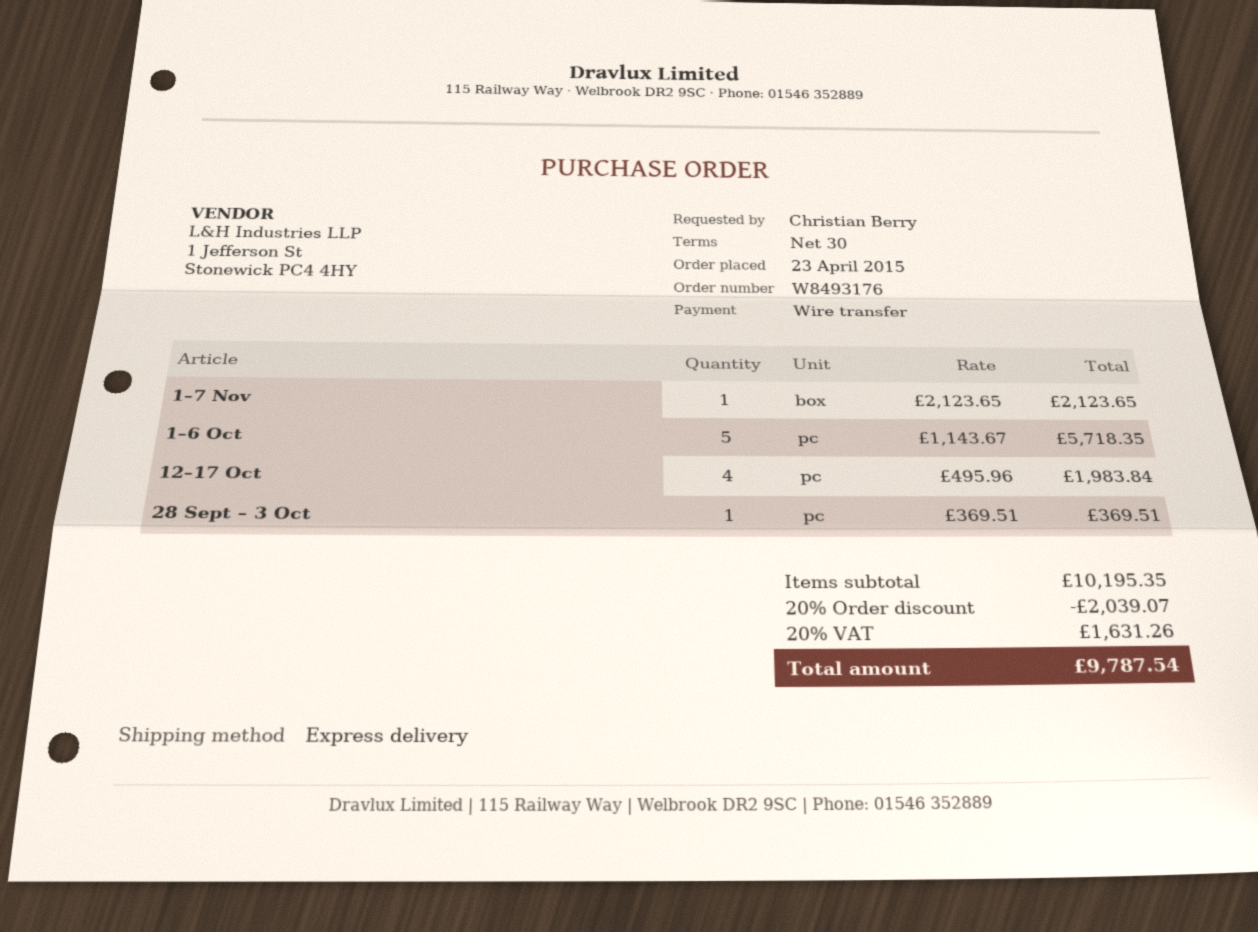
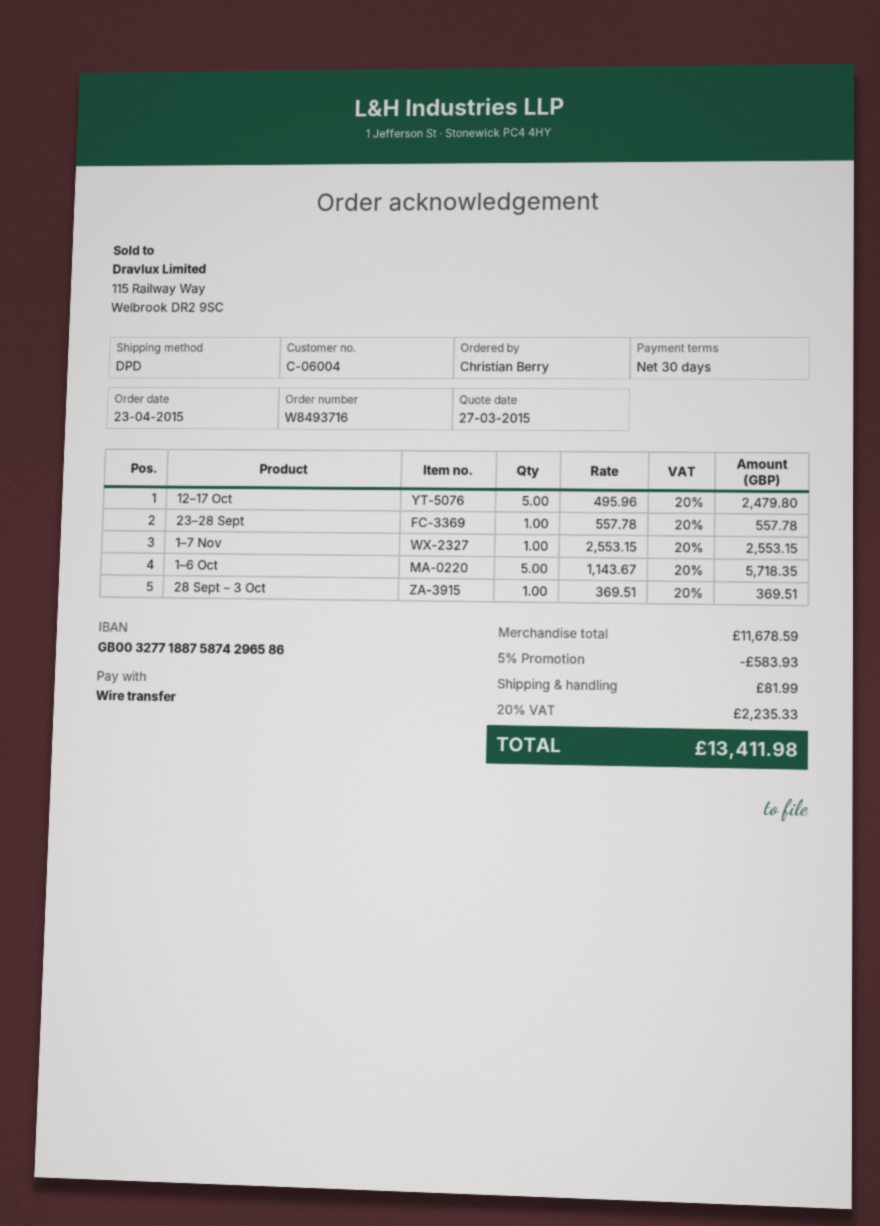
order number: W8493176 -> W8493716
shipping method: express -> DPD
1–7 Nov: 1 x 2123.65 = 2123.65 -> 1 x 2553.15 = 2553.15
12–17 Oct: 4 x 495.96 = 1983.84 -> 5 x 495.96 = 2479.80
23–28 Sept: none -> 1 x 557.78 = 557.78
subtotal: 10195.35 -> 11678.59
discount: 20% = 2039.07 -> 5% = 583.93
shipping: none -> 81.99
tax: 20% = 1631.26 -> 20% = 2235.33
total: 9787.54 -> 13411.98

